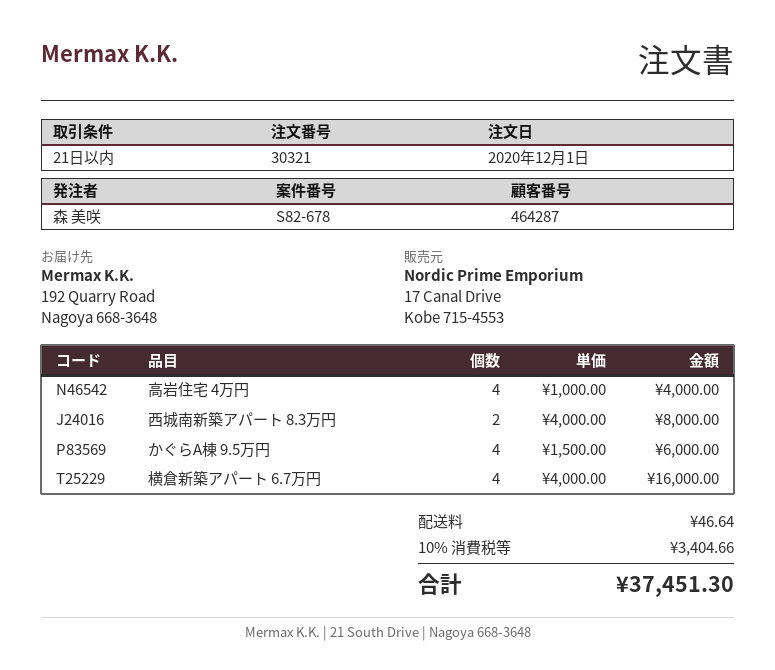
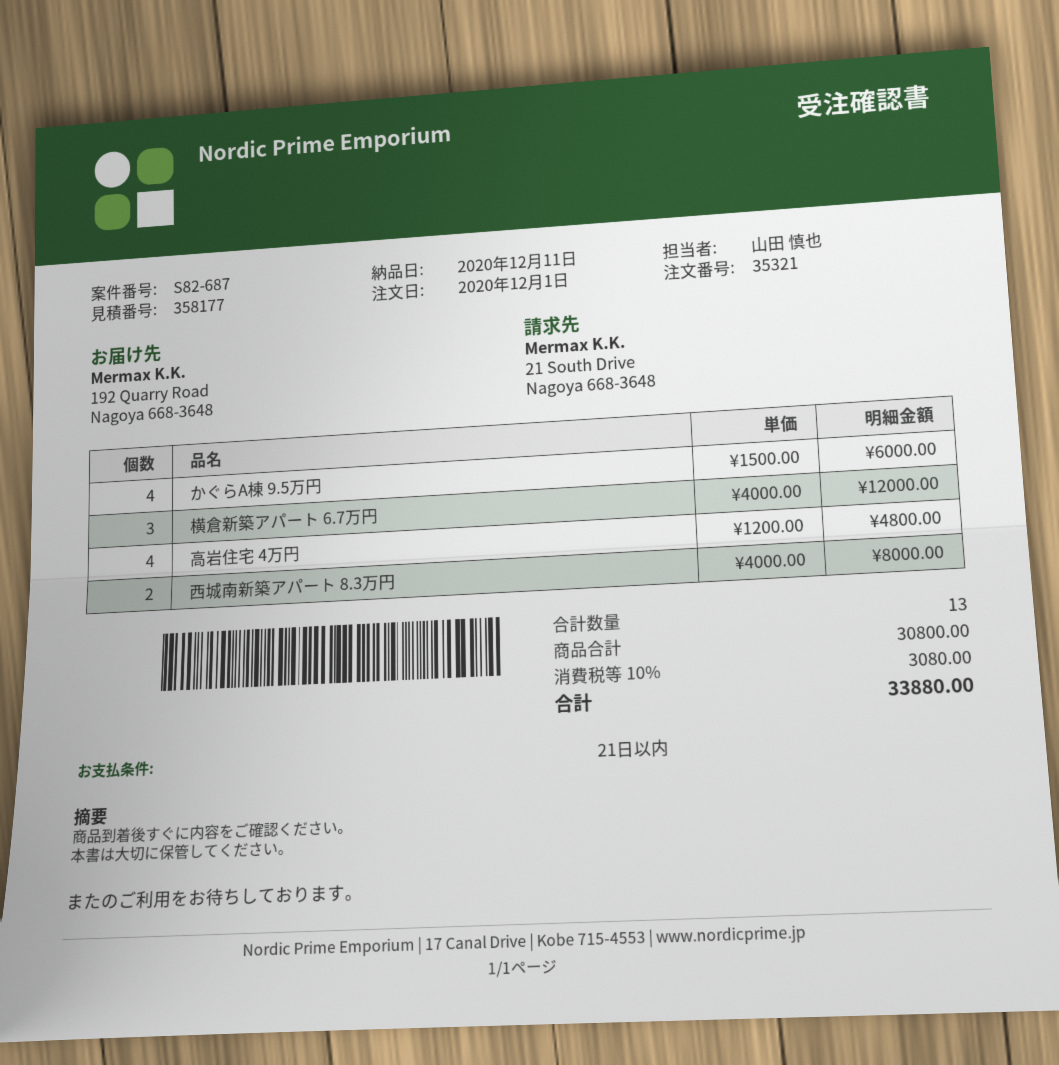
order number: 30321 -> 35321
reference: S82-678 -> S82-687
高岩住宅 4万円: 4 x 1000.00 = 4000.00 -> 4 x 1200.00 = 4800.00
横倉新築アパート 6.7万円: 4 x 4000.00 = 16000.00 -> 3 x 4000.00 = 12000.00
shipping: 46.64 -> none
tax: 10% = 3404.66 -> 10% = 3080.00
total: 37451.30 -> 33880.00

